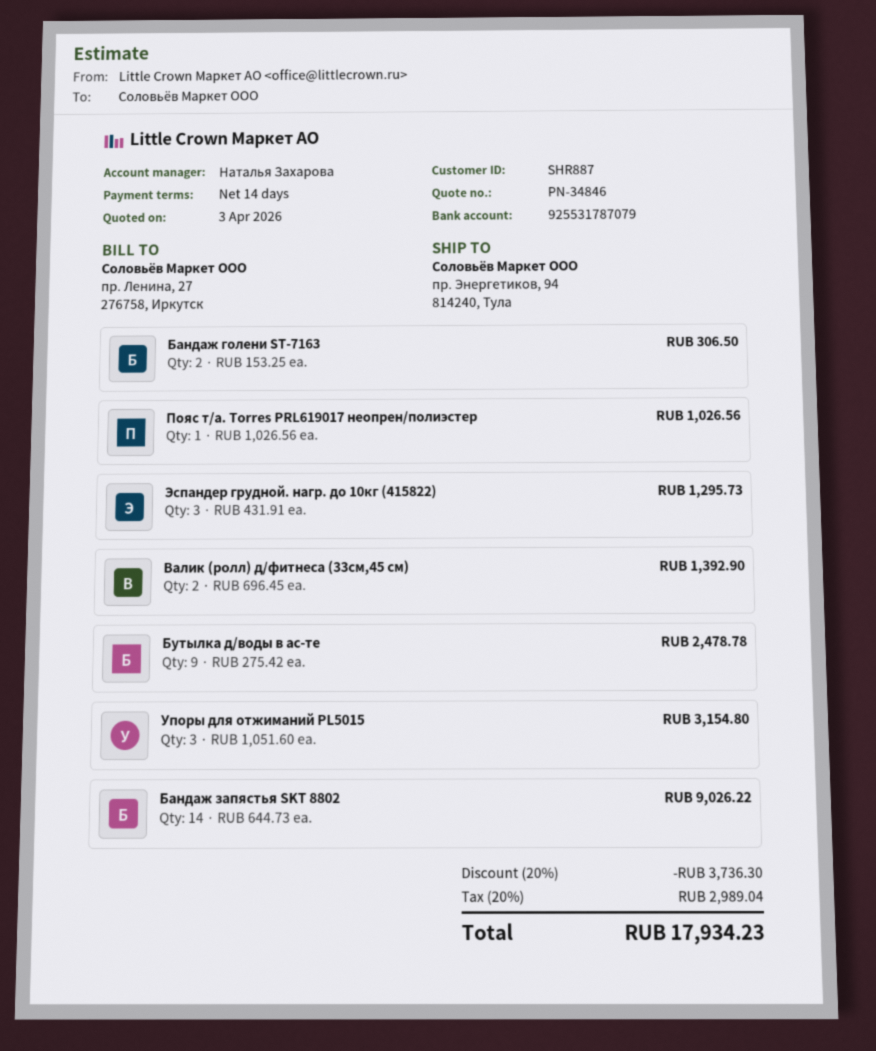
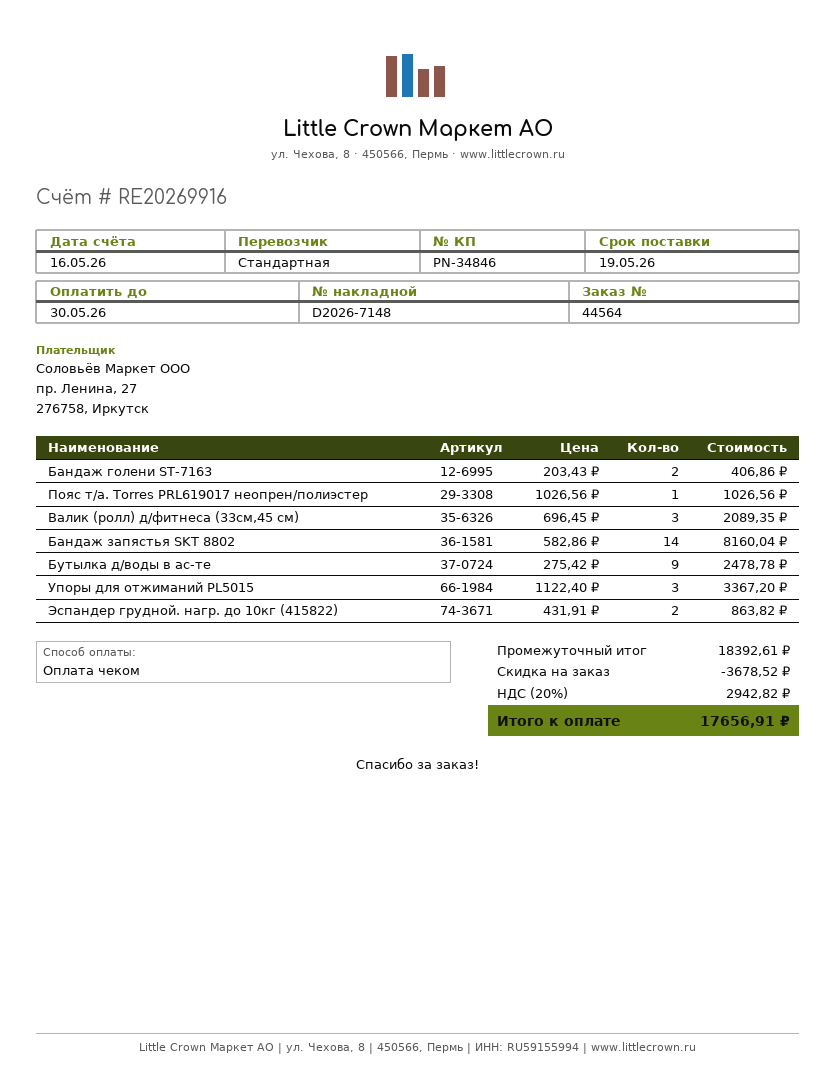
Бандаж голени ST-7163: 2 x 153.25 = 306.50 -> 2 x 203.43 = 406.86
Эспандер грудной. нагр. до 10кг (415822): 3 x 431.91 = 1295.73 -> 2 x 431.91 = 863.82
Валик (ролл) д/фитнеса (33см,45 см): 2 x 696.45 = 1392.90 -> 3 x 696.45 = 2089.35
Упоры для отжиманий PL5015: 3 x 1051.60 = 3154.80 -> 3 x 1122.40 = 3367.20
Бандаж запястья SKT 8802: 14 x 644.73 = 9026.22 -> 14 x 582.86 = 8160.04
discount: 3736.30 -> 3678.52
tax: 20% = 2989.04 -> 20% = 2942.82
total: 17934.23 -> 17656.91

